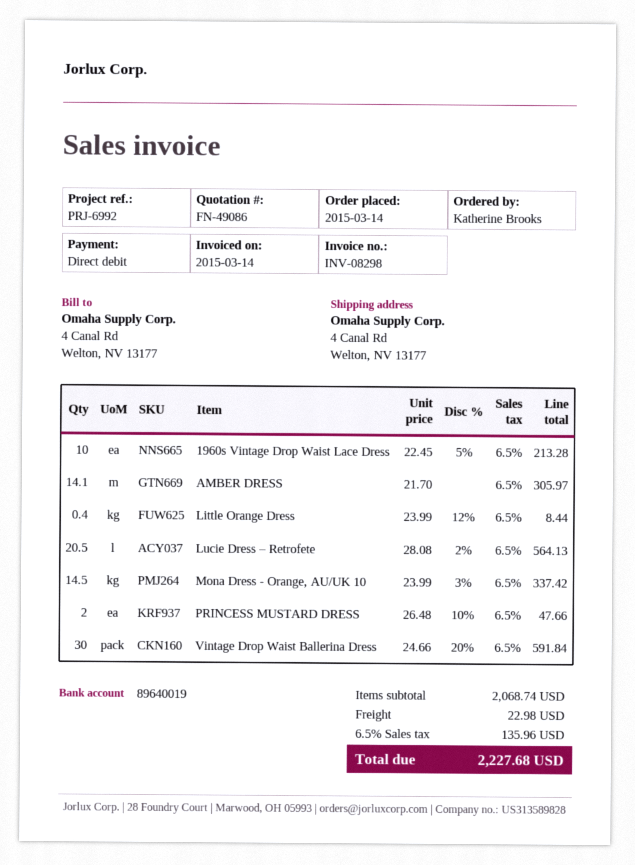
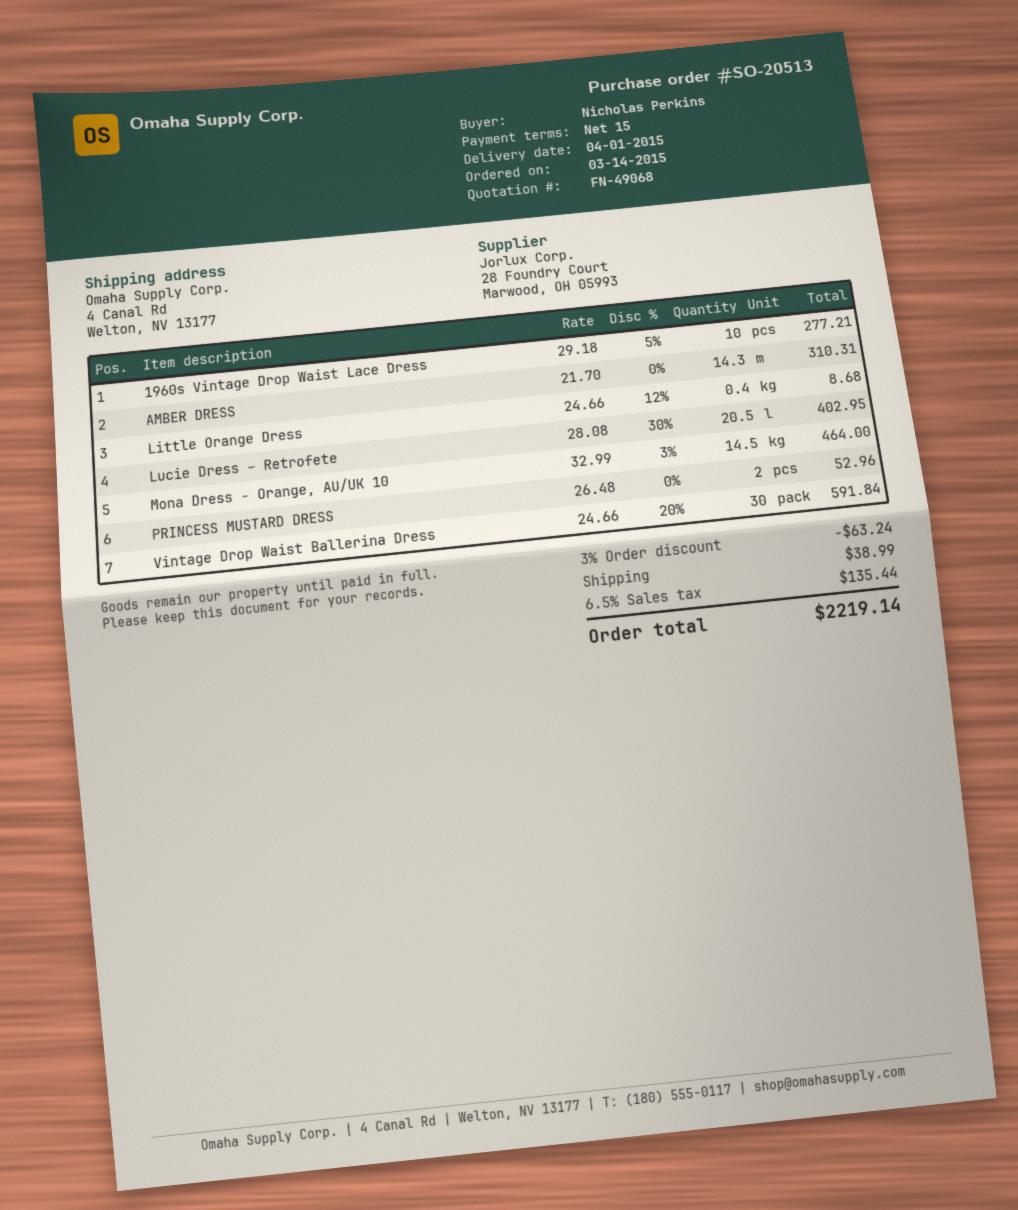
quote number: FN-49086 -> FN-49068
ordered by: Katherine Brooks -> Nicholas Perkins
1960s Vintage Drop Waist Lace Dress: 10 x 22.45 - 5% = 213.28 -> 10 x 29.18 - 5% = 277.21
AMBER DRESS: 14.1 x 21.70 = 305.97 -> 14.3 x 21.70 = 310.31
Little Orange Dress: 0.4 x 23.99 - 12% = 8.44 -> 0.4 x 24.66 - 12% = 8.68
Lucie Dress – Retrofete: 20.5 x 28.08 - 2% = 564.13 -> 20.5 x 28.08 - 30% = 402.95
Mona Dress - Orange, AU/UK 10: 14.5 x 23.99 - 3% = 337.42 -> 14.5 x 32.99 - 3% = 464.00
PRINCESS MUSTARD DRESS: 2 x 26.48 - 10% = 47.66 -> 2 x 26.48 = 52.96
discount: none -> 3% = 63.24
shipping: 22.98 -> 38.99
tax: 6.5% = 135.96 -> 6.5% = 135.44
total: 2227.68 -> 2219.14

